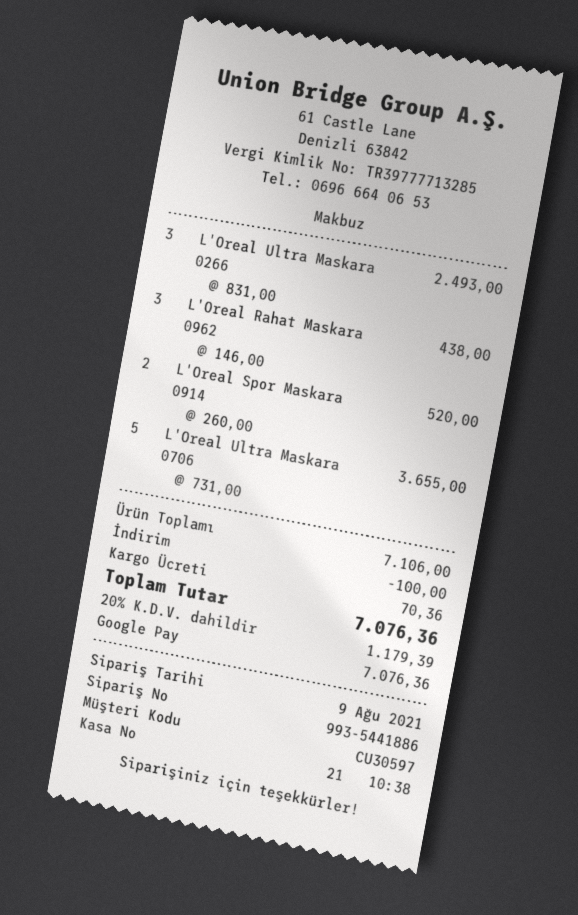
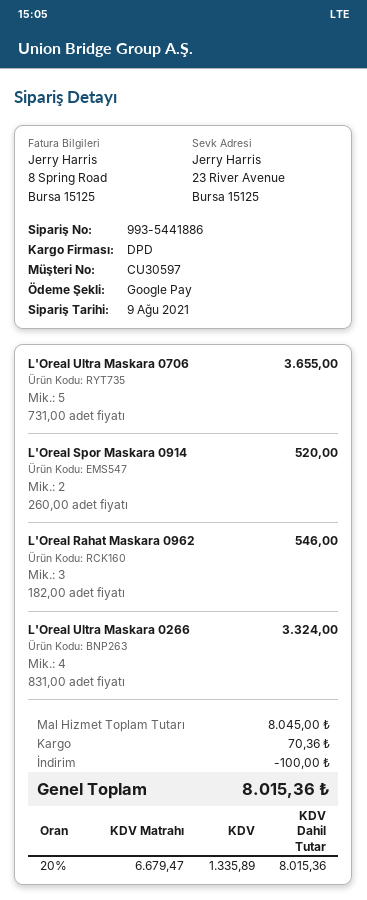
L'Oreal Ultra Maskara 0266: 3 x 831.00 = 2493.00 -> 4 x 831.00 = 3324.00
L'Oreal Rahat Maskara 0962: 3 x 146.00 = 438.00 -> 3 x 182.00 = 546.00
subtotal: 7106.00 -> 8045.00
tax: 20% = 1179.39 -> 20% = 1335.89
total: 7076.36 -> 8015.36

